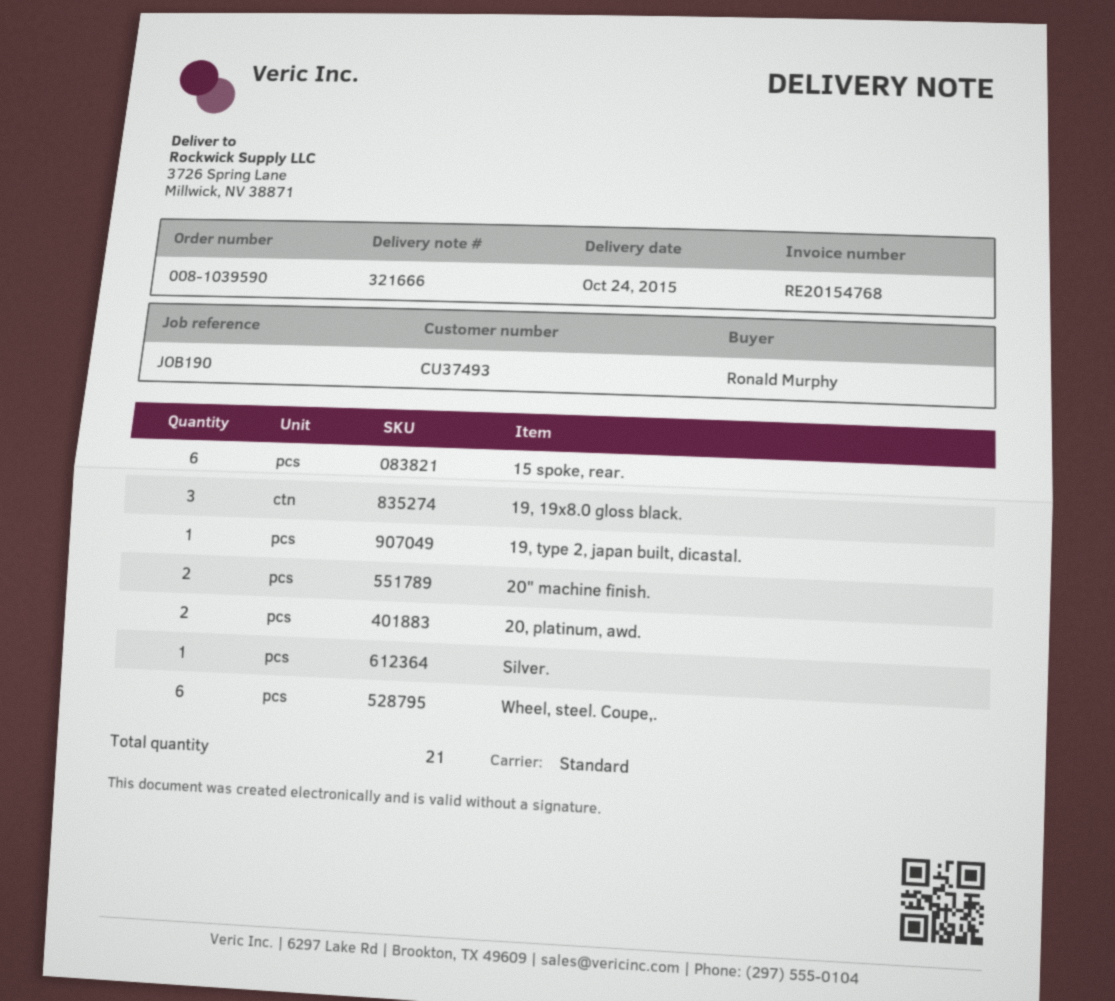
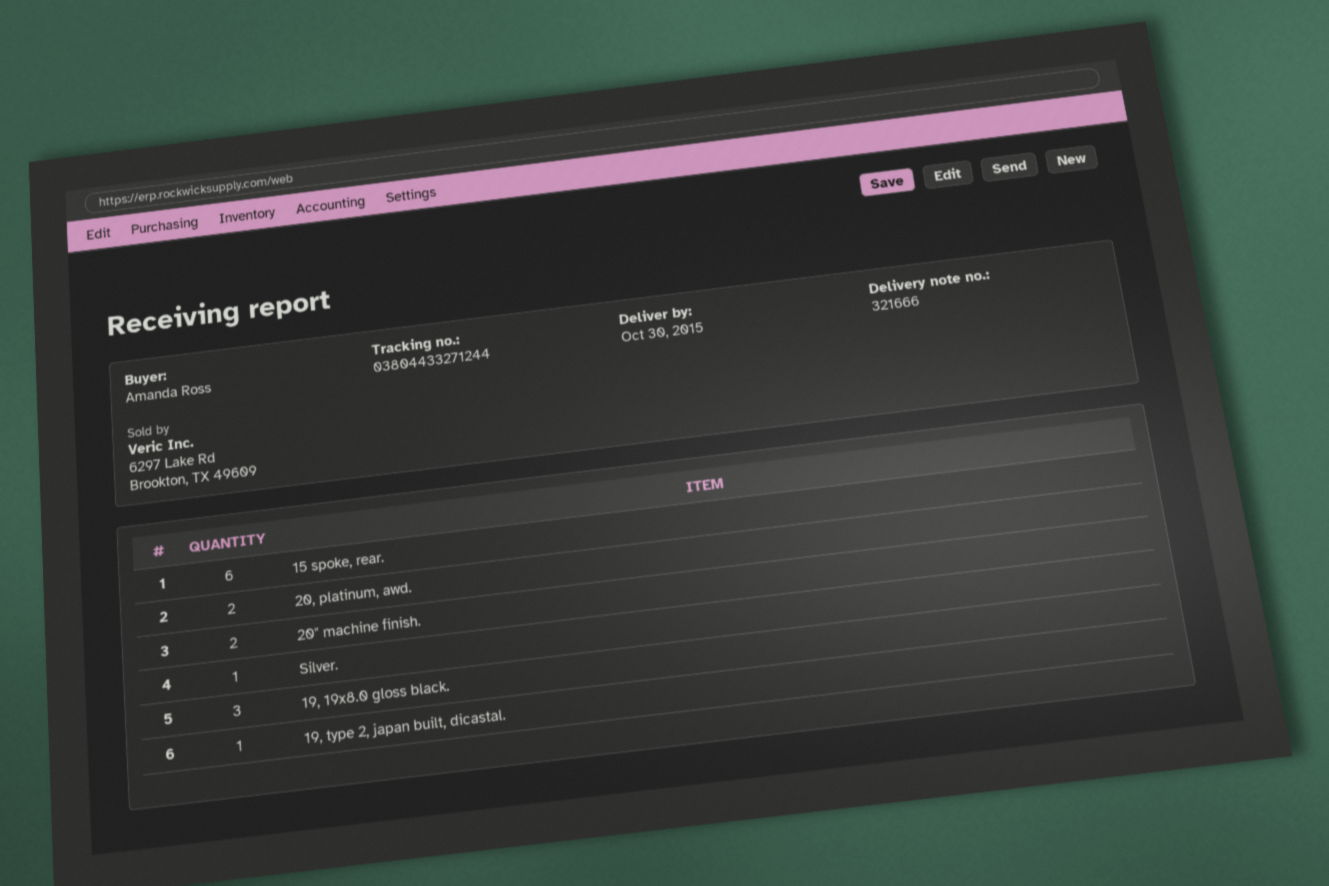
delivery date: 2015-10-24 -> 2015-10-30
ordered by: Ronald Murphy -> Amanda Ross
Wheel, steel. Coupe,.: 6 -> none

